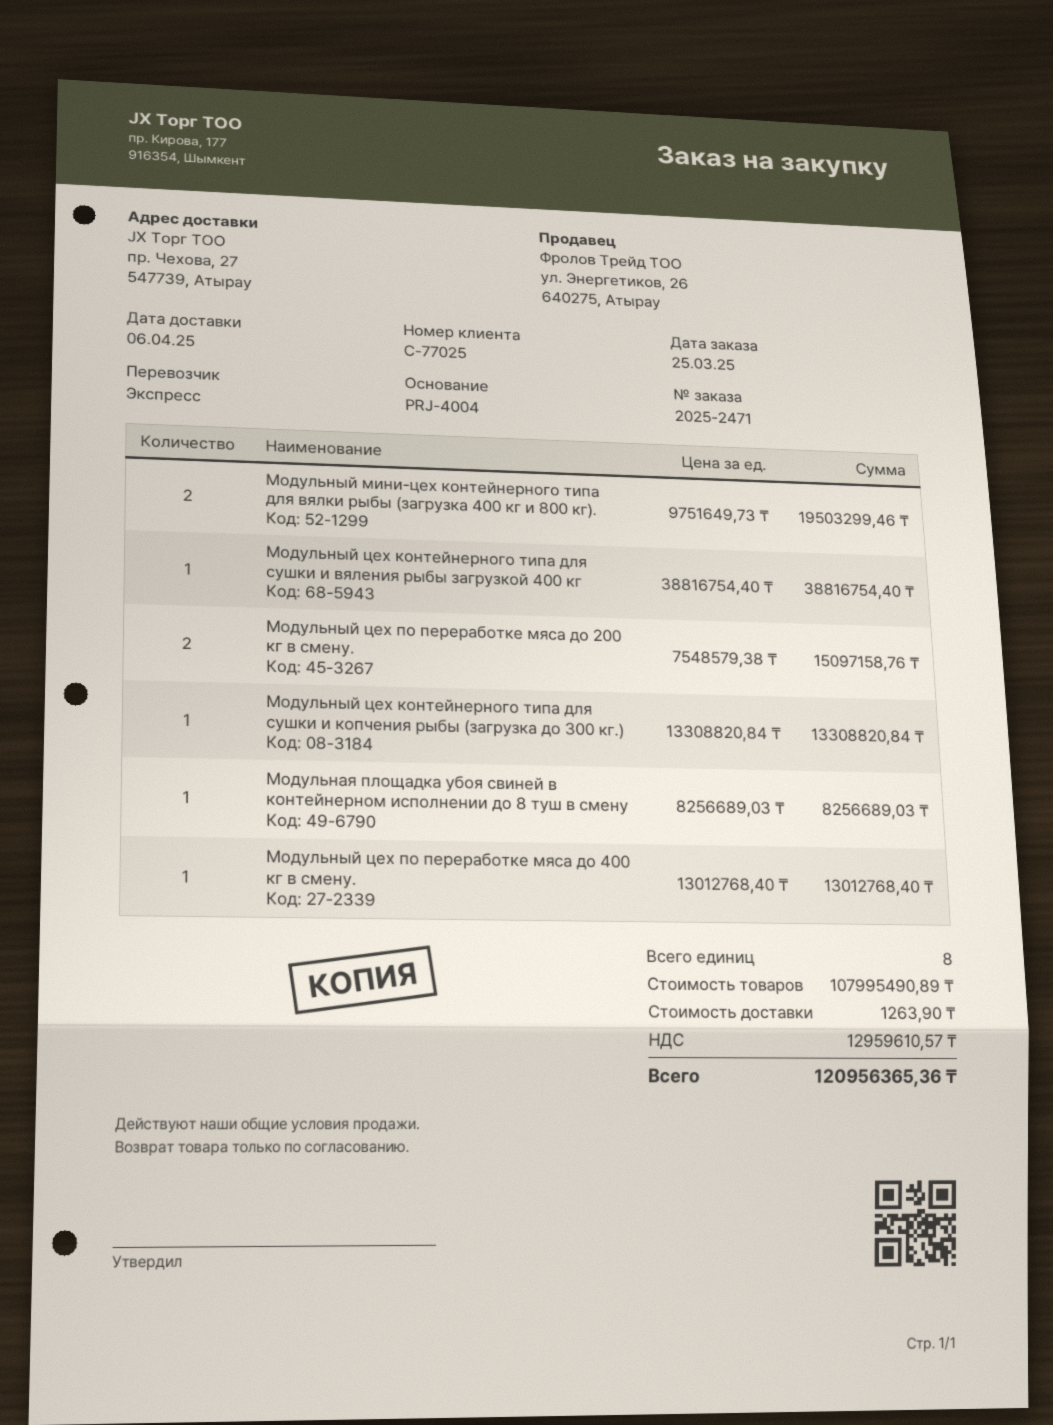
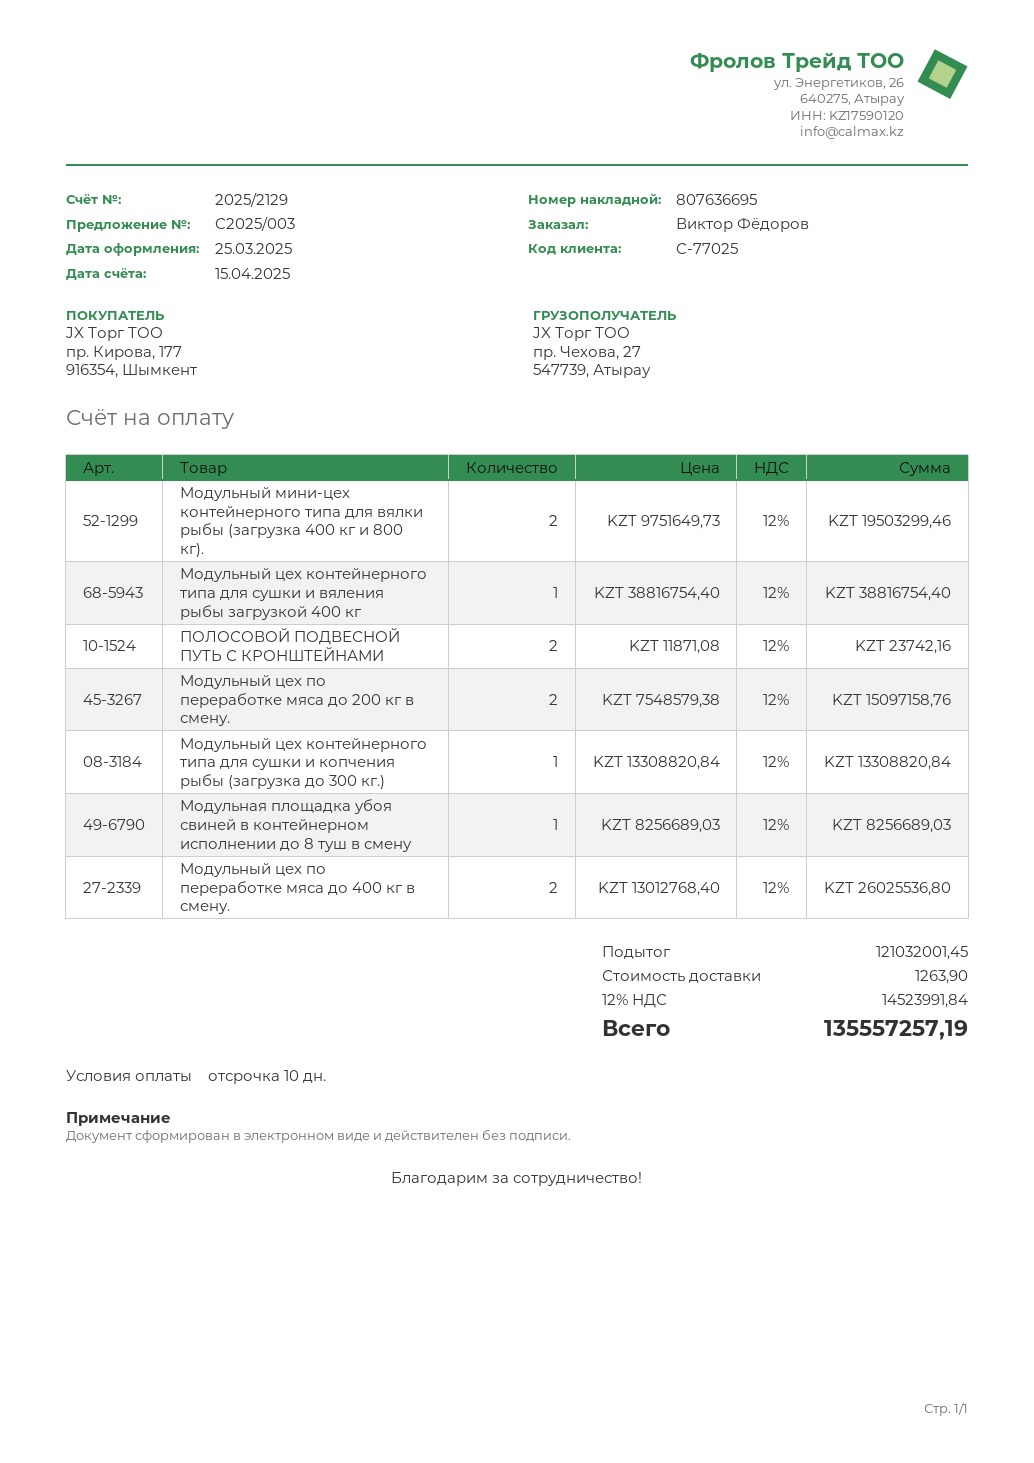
Модульный цех по переработке мяса до 400 кг в смену.: 1 x 13012768.40 = 13012768.40 -> 2 x 13012768.40 = 26025536.80
ПОЛОСОВОЙ ПОДВЕСНОЙ ПУТЬ С КРОНШТЕЙНАМИ: none -> 2 x 11871.08 = 23742.16
subtotal: 107995490.89 -> 121032001.45
tax: 12959610.57 -> 14523991.84
total: 120956365.36 -> 135557257.19

